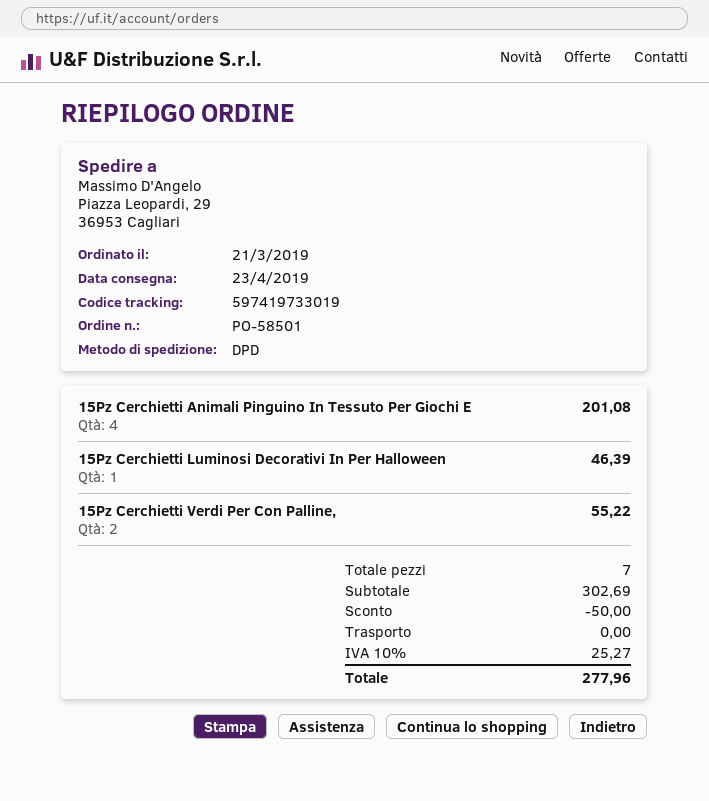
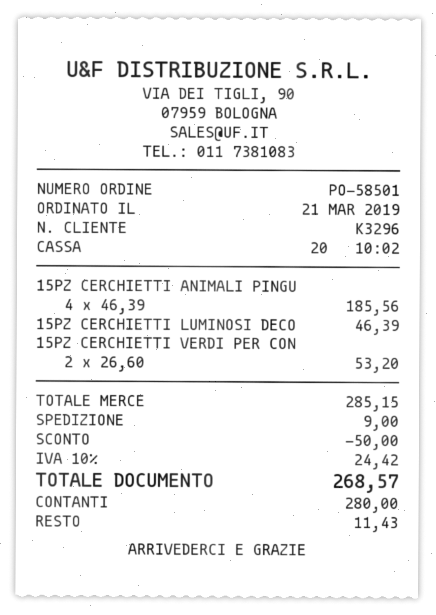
15Pz Cerchietti Animali Pinguino In Tessuto Per Giochi E: 4 for 201.08 -> 4 for 185.56
15Pz Cerchietti Verdi Per Con Palline,: 2 for 55.22 -> 2 for 53.20
subtotal: 302.69 -> 285.15
shipping: 0.00 -> 9.00
tax: 10% = 25.27 -> 10% = 24.42
total: 277.96 -> 268.57

